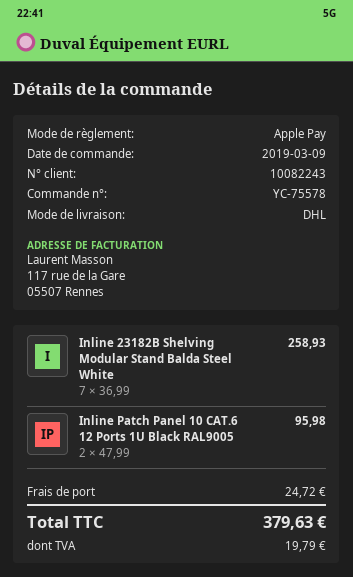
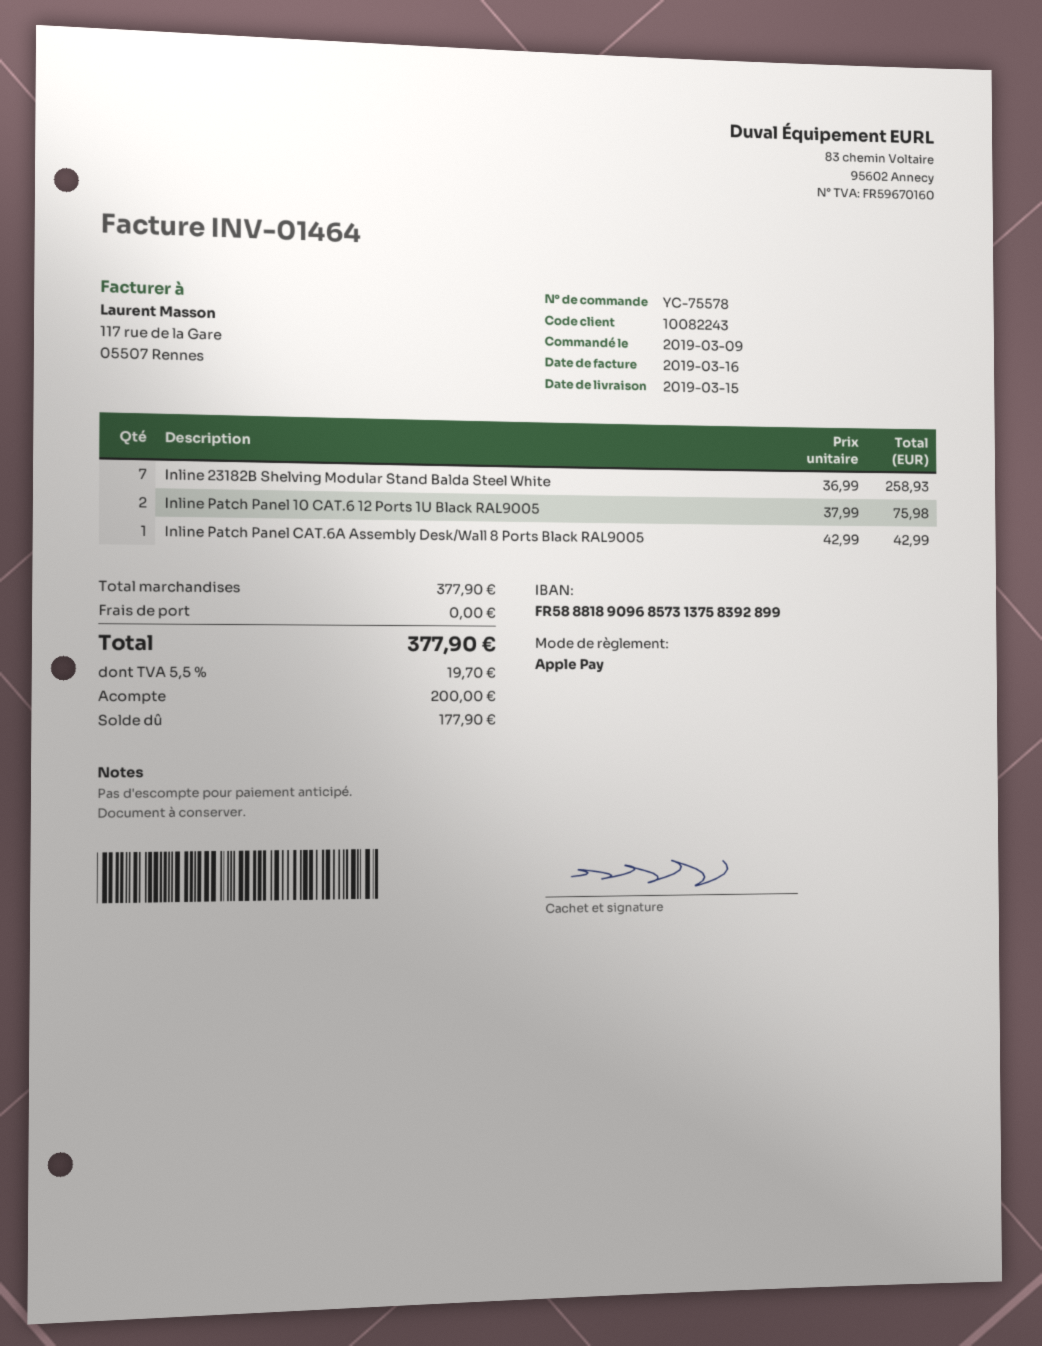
Inline Patch Panel 10 CAT.6 12 Ports 1U Black RAL9005: 2 x 47.99 = 95.98 -> 2 x 37.99 = 75.98
Inline Patch Panel CAT.6A Assembly Desk/Wall 8 Ports Black RAL9005: none -> 1 x 42.99 = 42.99
shipping: 24.72 -> 0.00
tax: 19.79 -> 19.70
total: 379.63 -> 377.90

